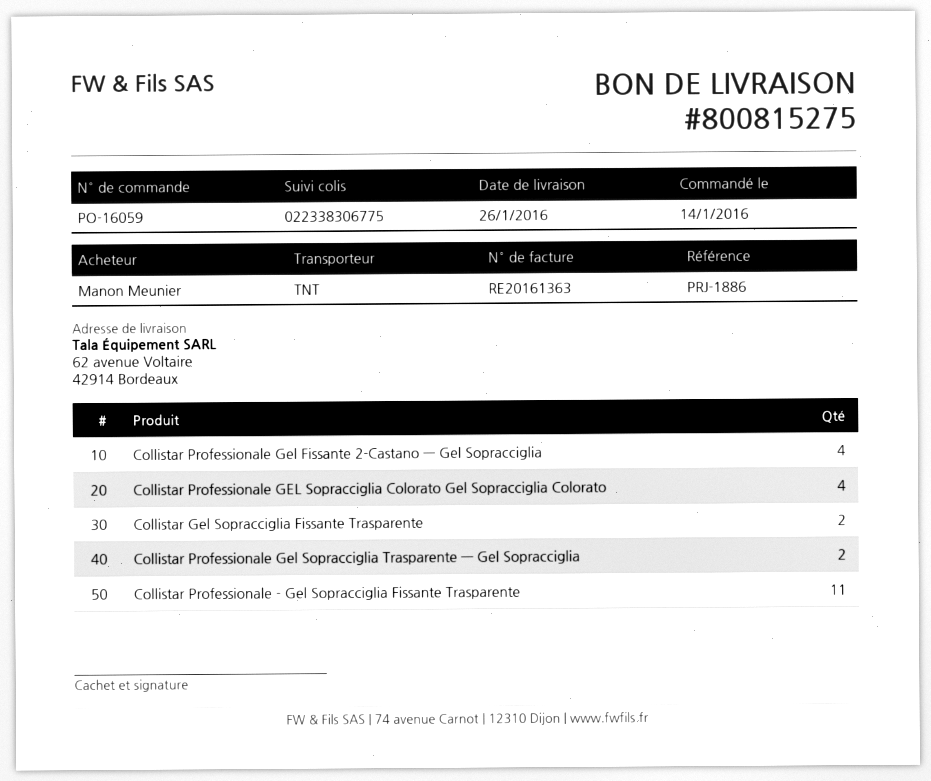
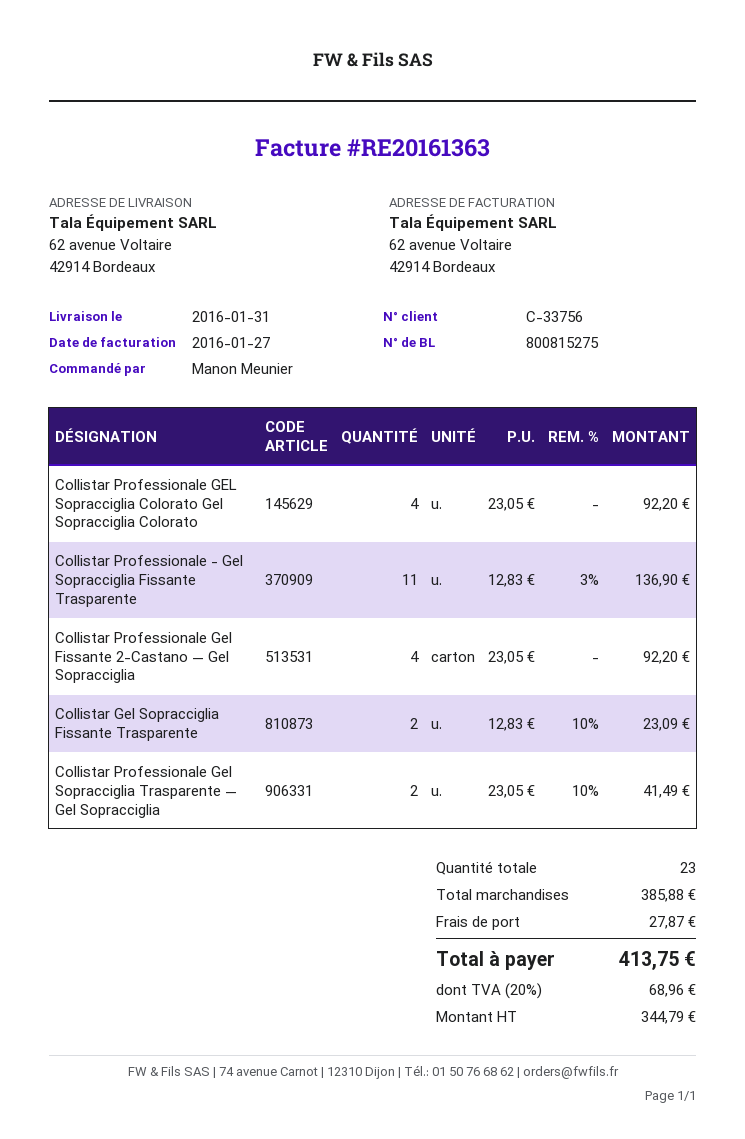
delivery date: 2016-01-26 -> 2016-01-31

